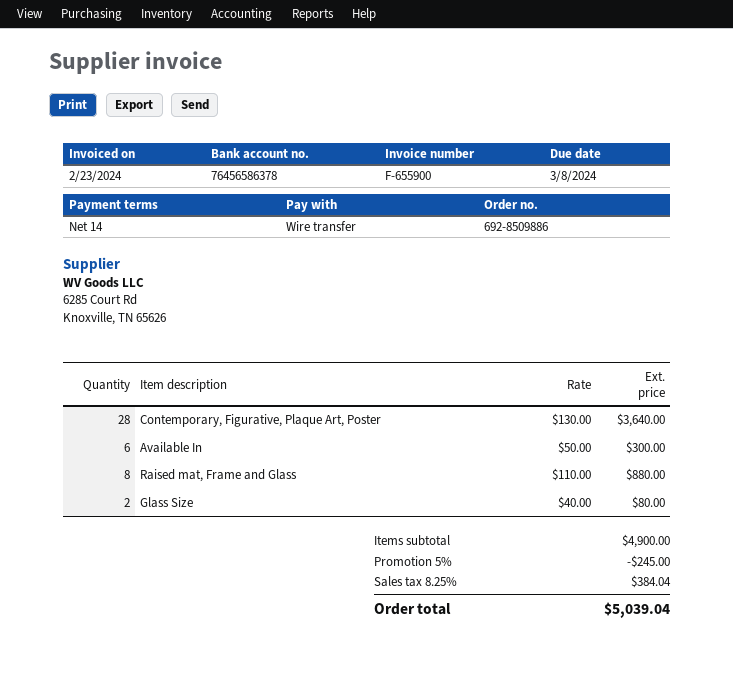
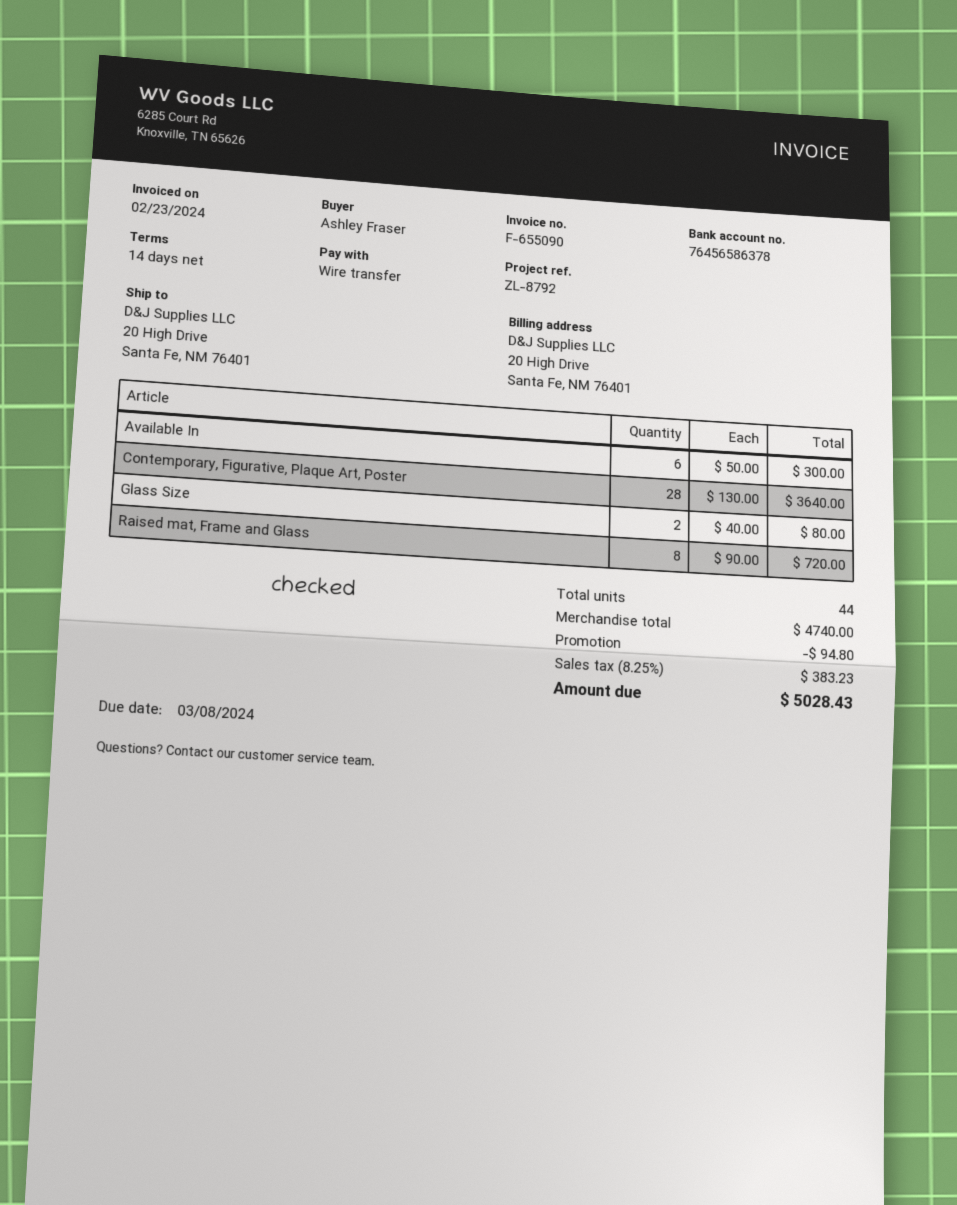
invoice number: F-655900 -> F-655090
Raised mat, Frame and Glass: 8 x 110.00 = 880.00 -> 8 x 90.00 = 720.00
subtotal: 4900.00 -> 4740.00
discount: 245.00 -> 94.80
tax: 8.25% = 384.04 -> 8.25% = 383.23
total: 5039.04 -> 5028.43

